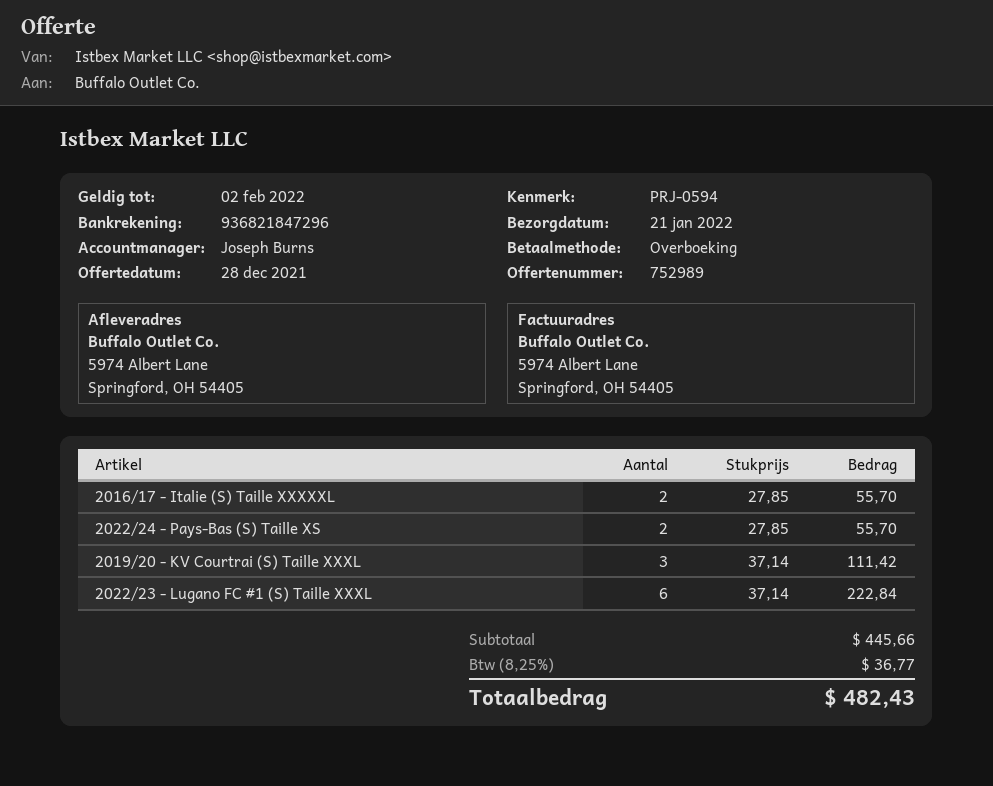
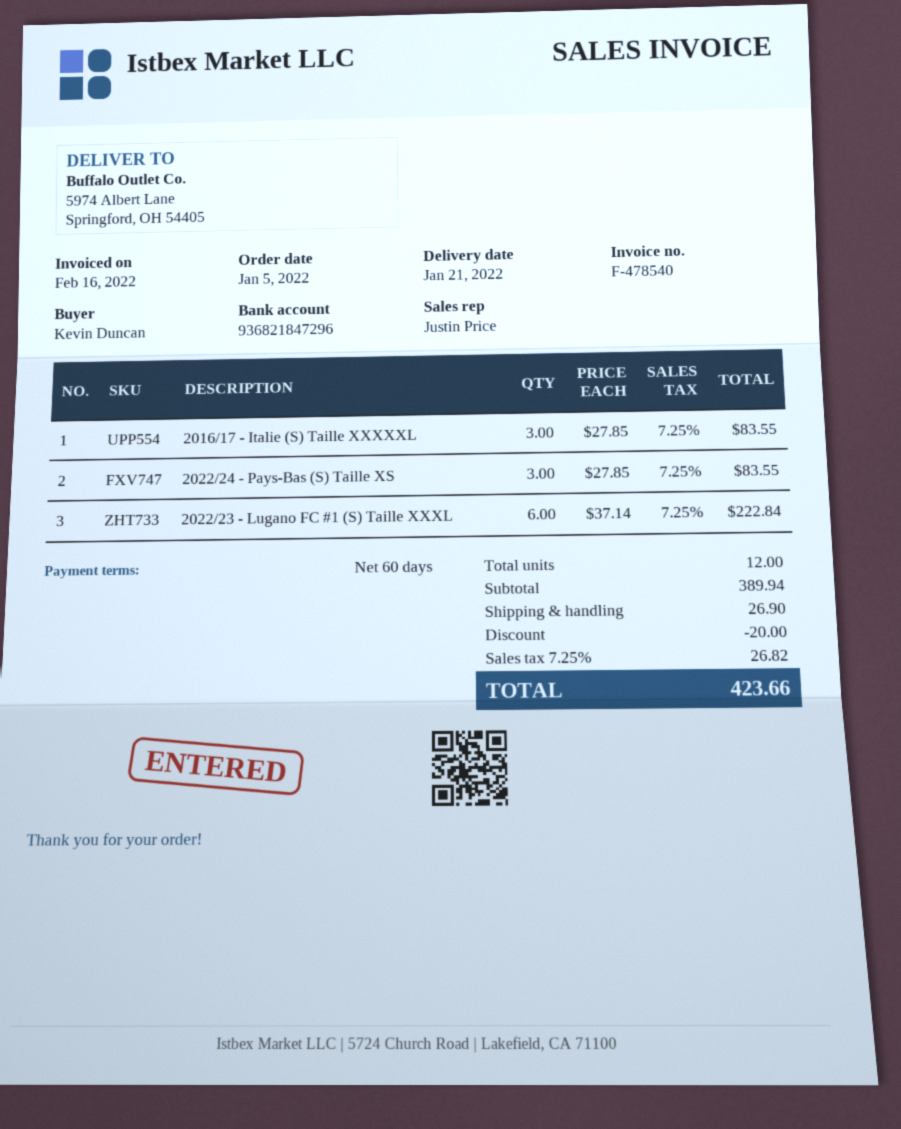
sales rep: Joseph Burns -> Justin Price
2016/17 - Italie (S) Taille XXXXXL: 2 x 27.85 = 55.70 -> 3 x 27.85 = 83.55
2022/24 - Pays-Bas (S) Taille XS: 2 x 27.85 = 55.70 -> 3 x 27.85 = 83.55
2019/20 - KV Courtrai (S) Taille XXXL: 3 x 37.14 = 111.42 -> none
subtotal: 445.66 -> 389.94
discount: none -> 20.00
shipping: none -> 26.90
tax: 8.25% = 36.77 -> 7.25% = 26.82
total: 482.43 -> 423.66

